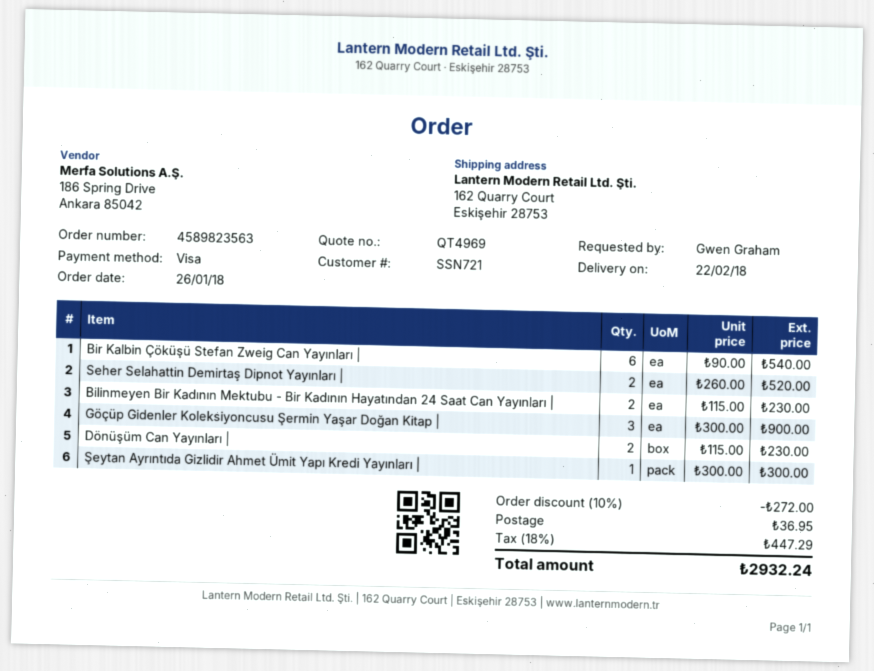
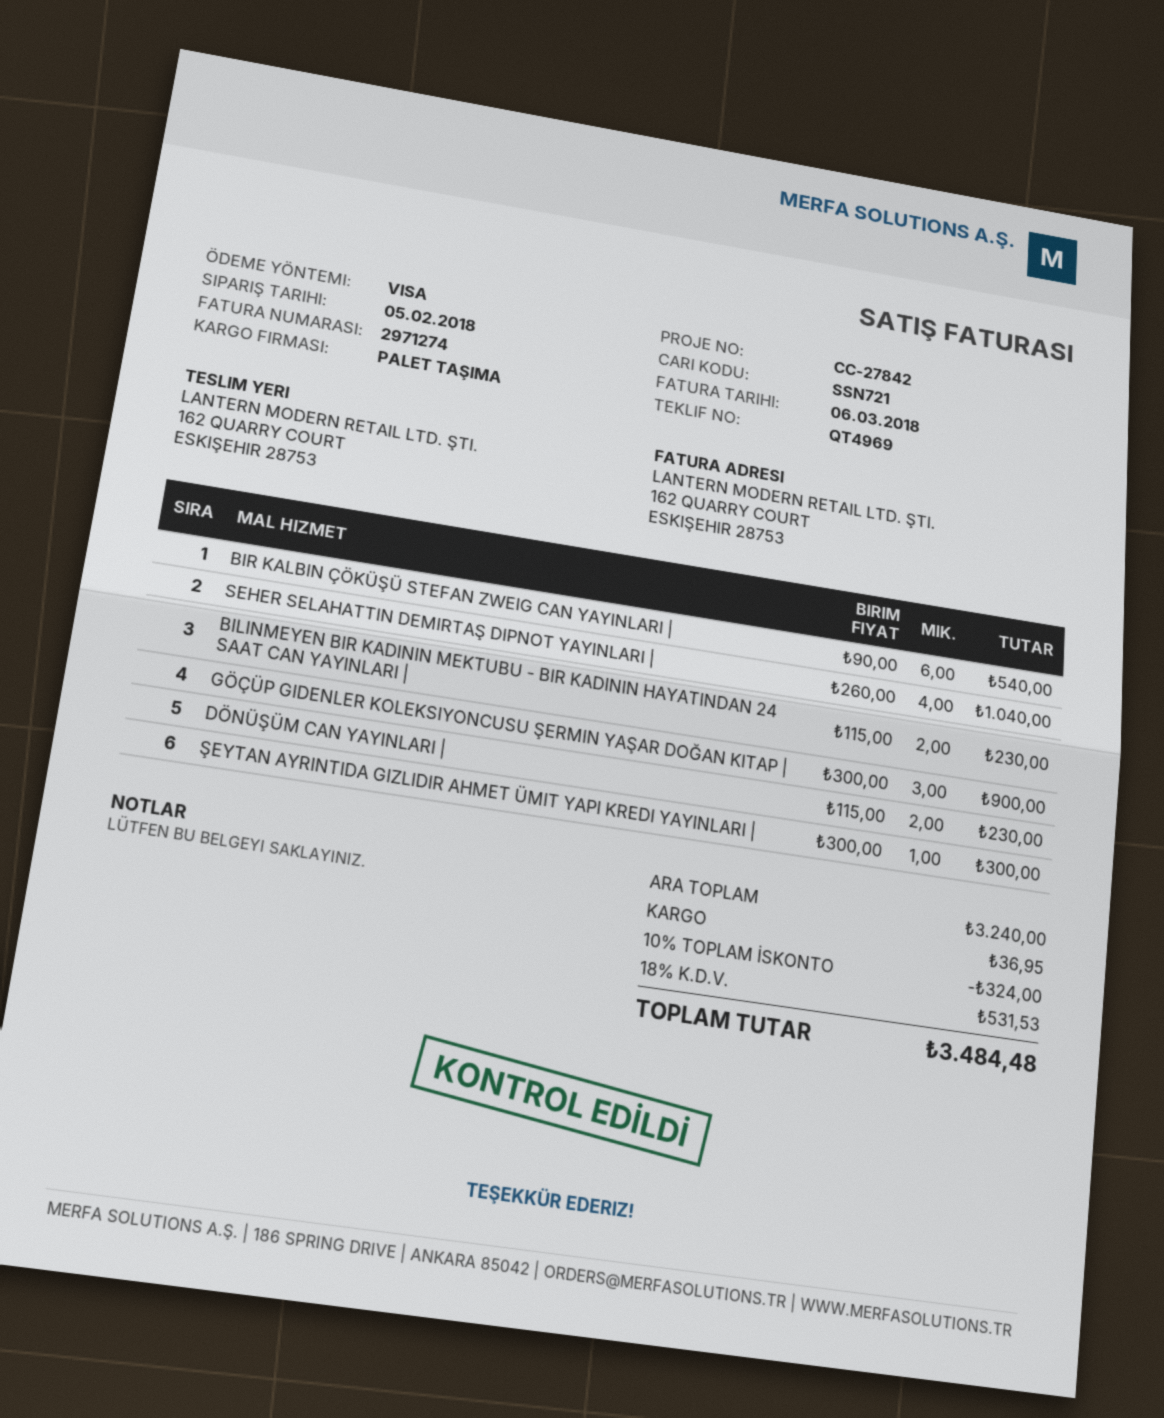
order date: 2018-01-26 -> 2018-02-05
Seher Selahattin Demirtaş Dipnot Yayınları |: 2 x 260.00 = 520.00 -> 4 x 260.00 = 1040.00
discount: 10% = 272.00 -> 10% = 324.00
tax: 18% = 447.29 -> 18% = 531.53
total: 2932.24 -> 3484.48

